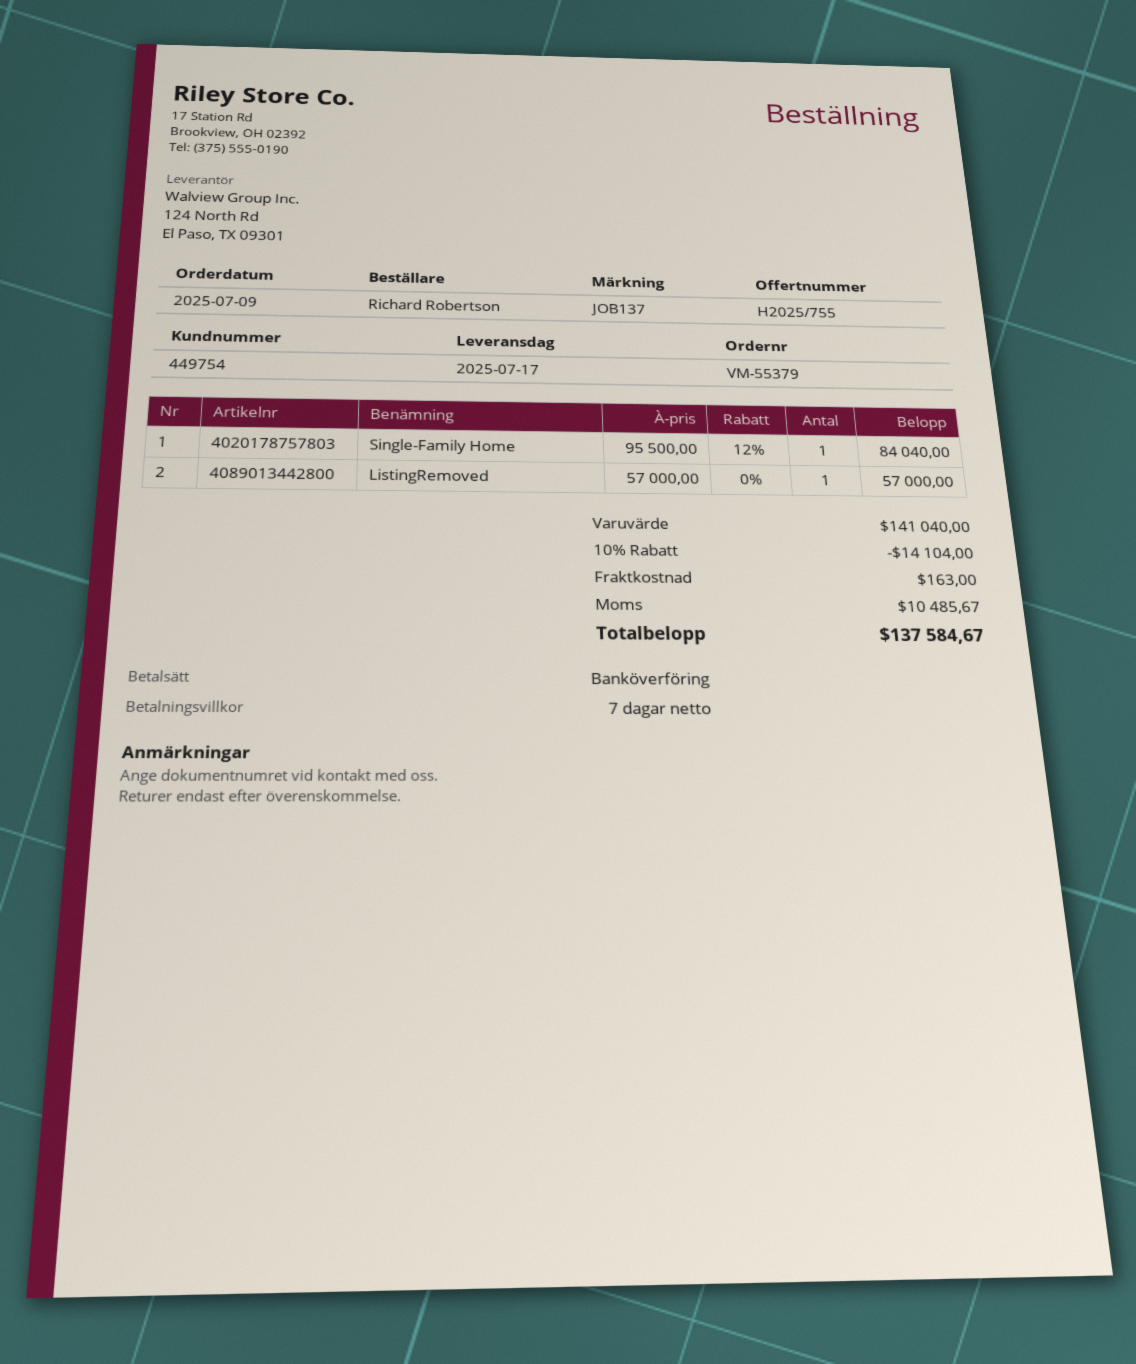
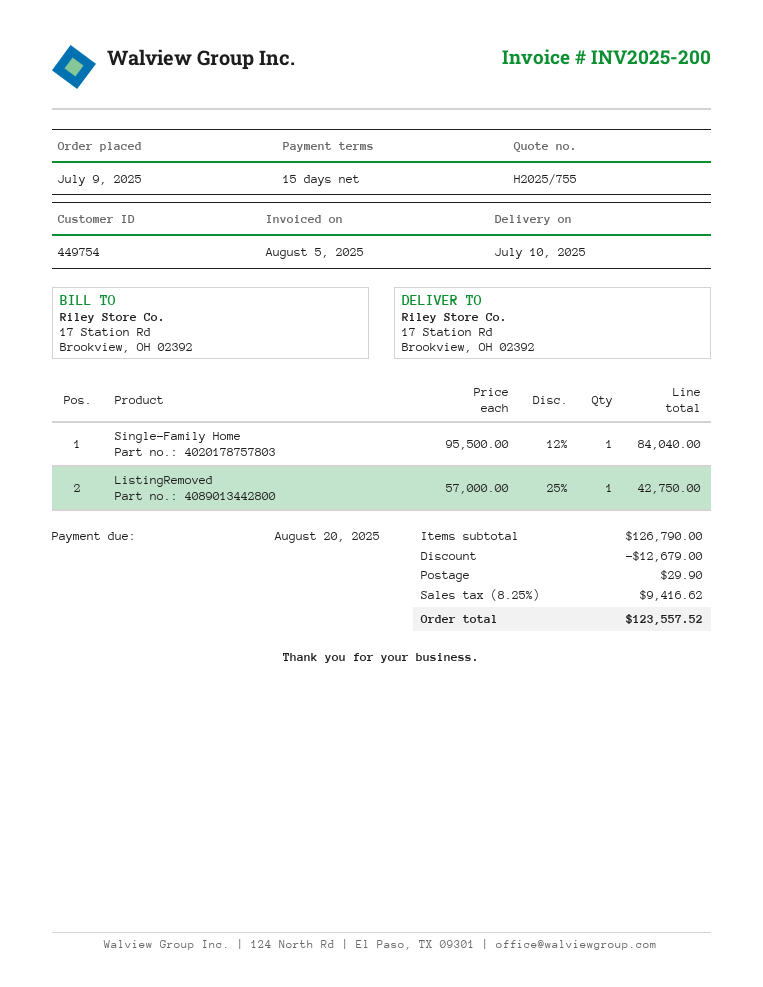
delivery date: 2025-07-17 -> 2025-07-10
payment terms: 7 days -> 15 days
ListingRemoved: 1 x 57000.00 = 57000.00 -> 1 x 57000.00 - 25% = 42750.00
subtotal: 141040.00 -> 126790.00
discount: 14104.00 -> 12679.00
shipping: 163.00 -> 29.90
tax: 10485.67 -> 9416.62
total: 137584.67 -> 123557.52

